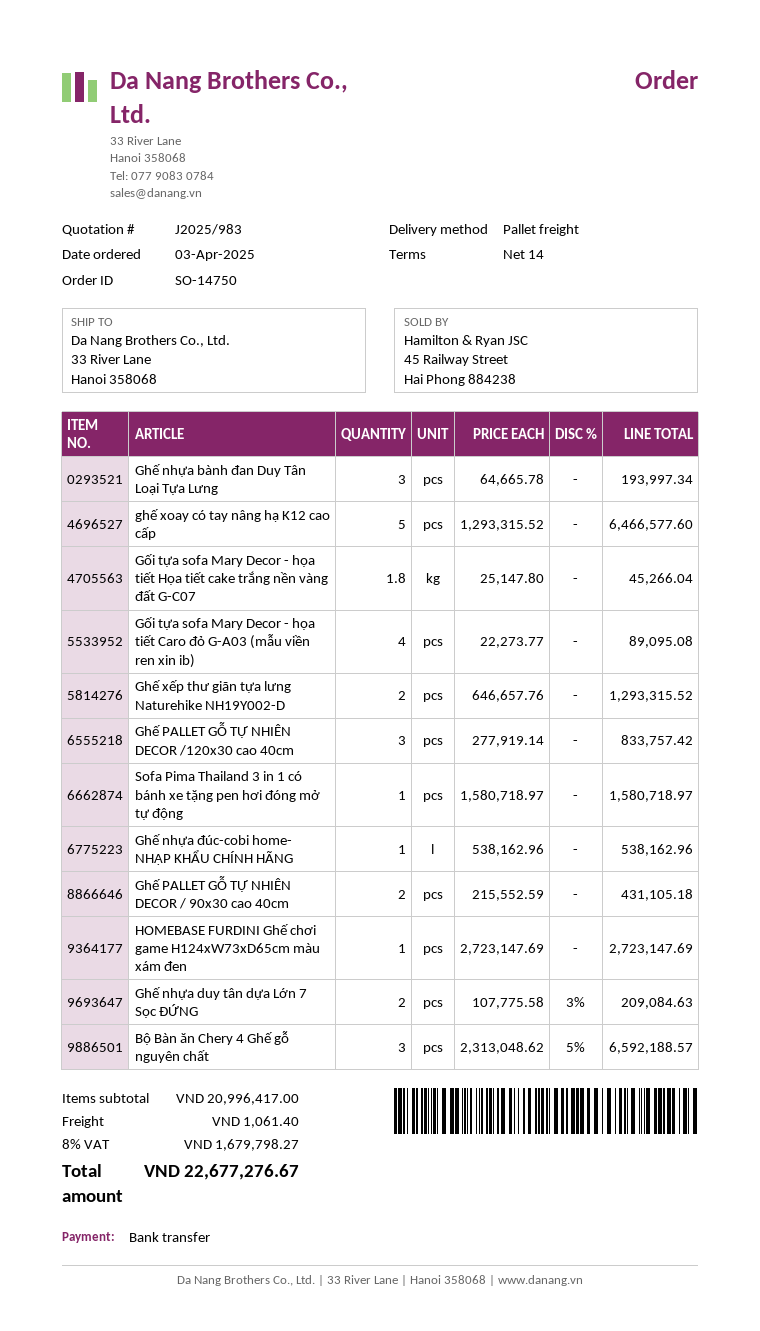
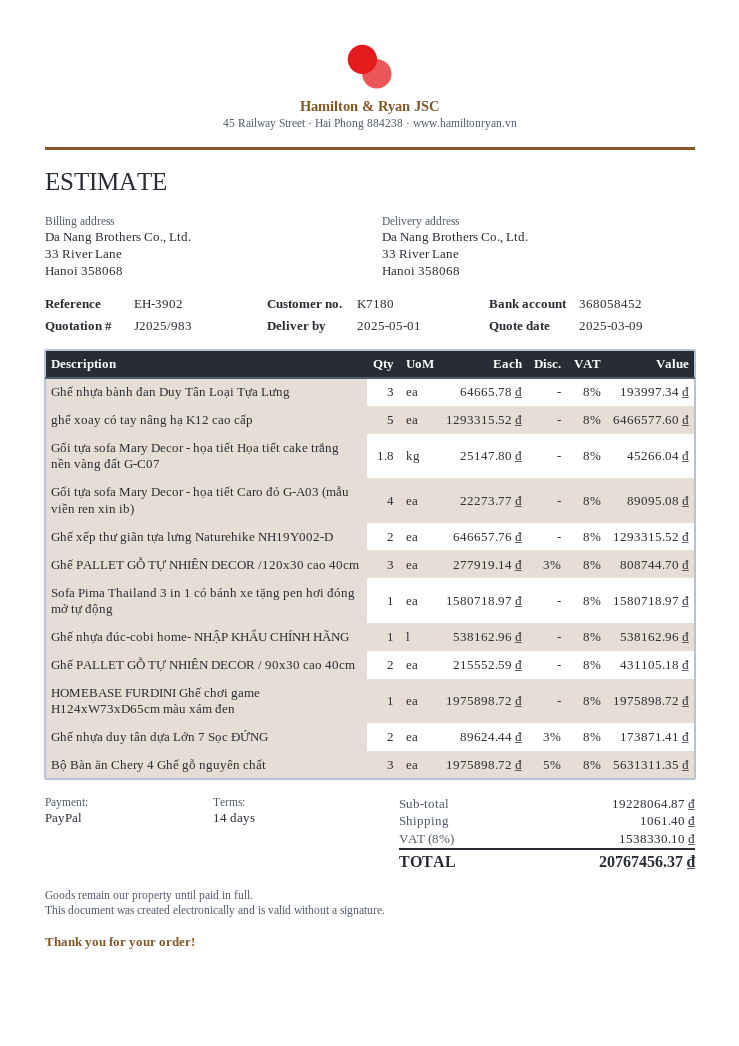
payment method: bank transfer -> PayPal
Ghế PALLET GỖ TỰ NHIÊN DECOR /120x30 cao 40cm: 3 x 277919.14 = 833757.42 -> 3 x 277919.14 - 3% = 808744.70
HOMEBASE FURDINI Ghế chơi game H124xW73xD65cm màu xám đen: 1 x 2723147.69 = 2723147.69 -> 1 x 1975898.72 = 1975898.72
Ghế nhựa duy tân dựa Lớn 7 Sọc ĐỨNG: 2 x 107775.58 - 3% = 209084.63 -> 2 x 89624.44 - 3% = 173871.41
Bộ Bàn ăn Chery 4 Ghế gỗ nguyên chất: 3 x 2313048.62 - 5% = 6592188.57 -> 3 x 1975898.72 - 5% = 5631311.35
subtotal: 20996417.00 -> 19228064.87
tax: 8% = 1679798.27 -> 8% = 1538330.10
total: 22677276.67 -> 20767456.37

